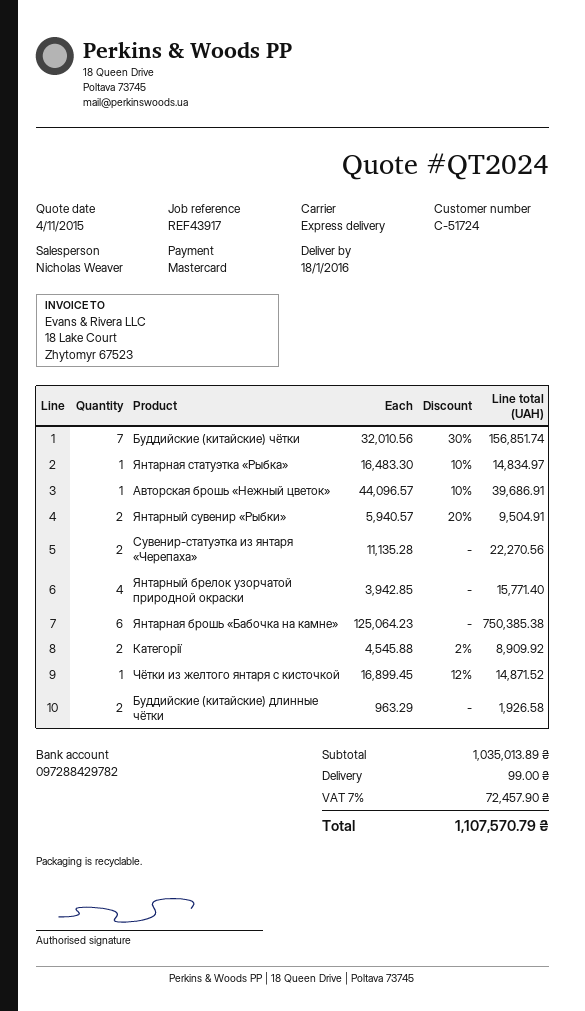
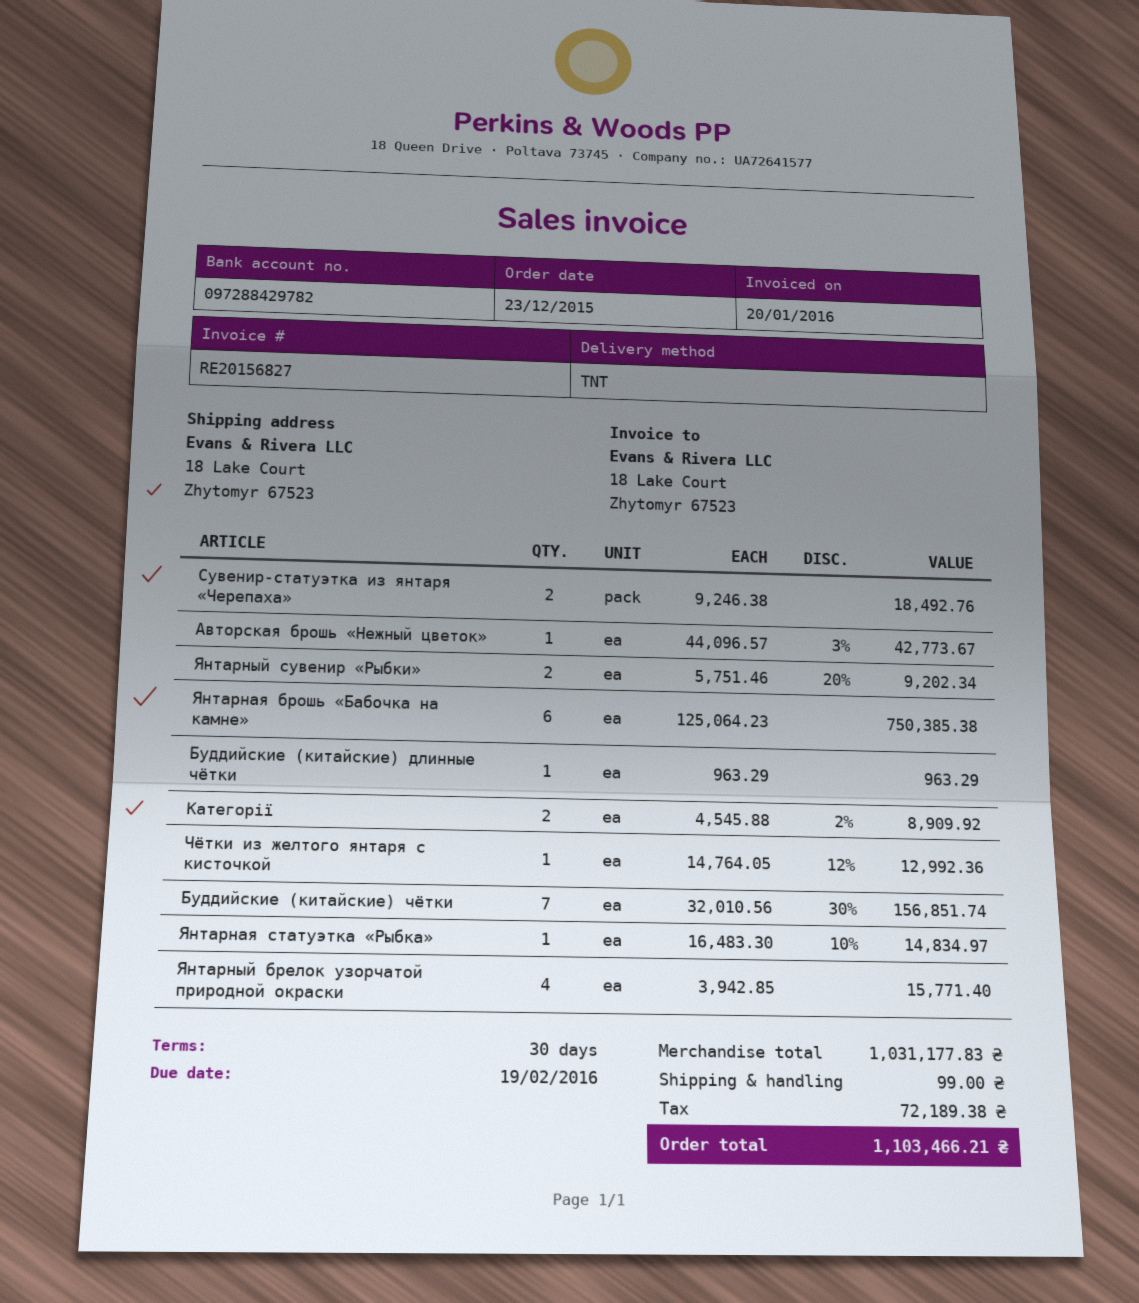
shipping method: express -> TNT
Авторская брошь «Нежный цветок»: 1 x 44096.57 - 10% = 39686.91 -> 1 x 44096.57 - 3% = 42773.67
Янтарный сувенир «Рыбки»: 2 x 5940.57 - 20% = 9504.91 -> 2 x 5751.46 - 20% = 9202.34
Сувенир-статуэтка из янтаря «Черепаха»: 2 x 11135.28 = 22270.56 -> 2 x 9246.38 = 18492.76
Чётки из желтого янтаря с кисточкой: 1 x 16899.45 - 12% = 14871.52 -> 1 x 14764.05 - 12% = 12992.36
Буддийские (китайские) длинные чётки: 2 x 963.29 = 1926.58 -> 1 x 963.29 = 963.29
subtotal: 1035013.89 -> 1031177.83
tax: 72457.90 -> 72189.38
total: 1107570.79 -> 1103466.21

